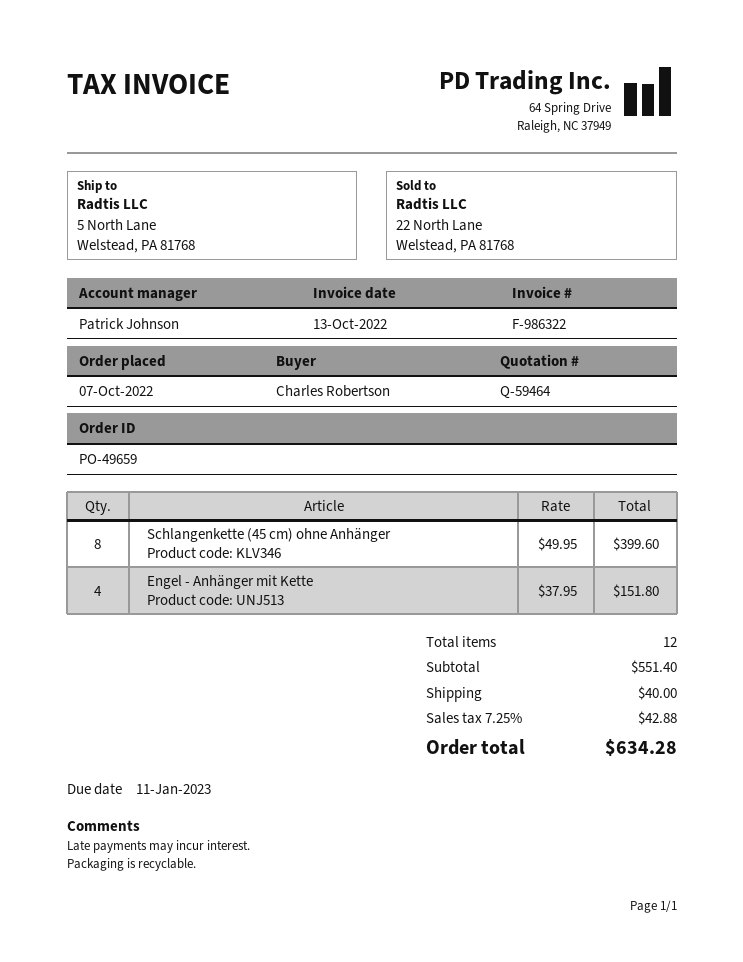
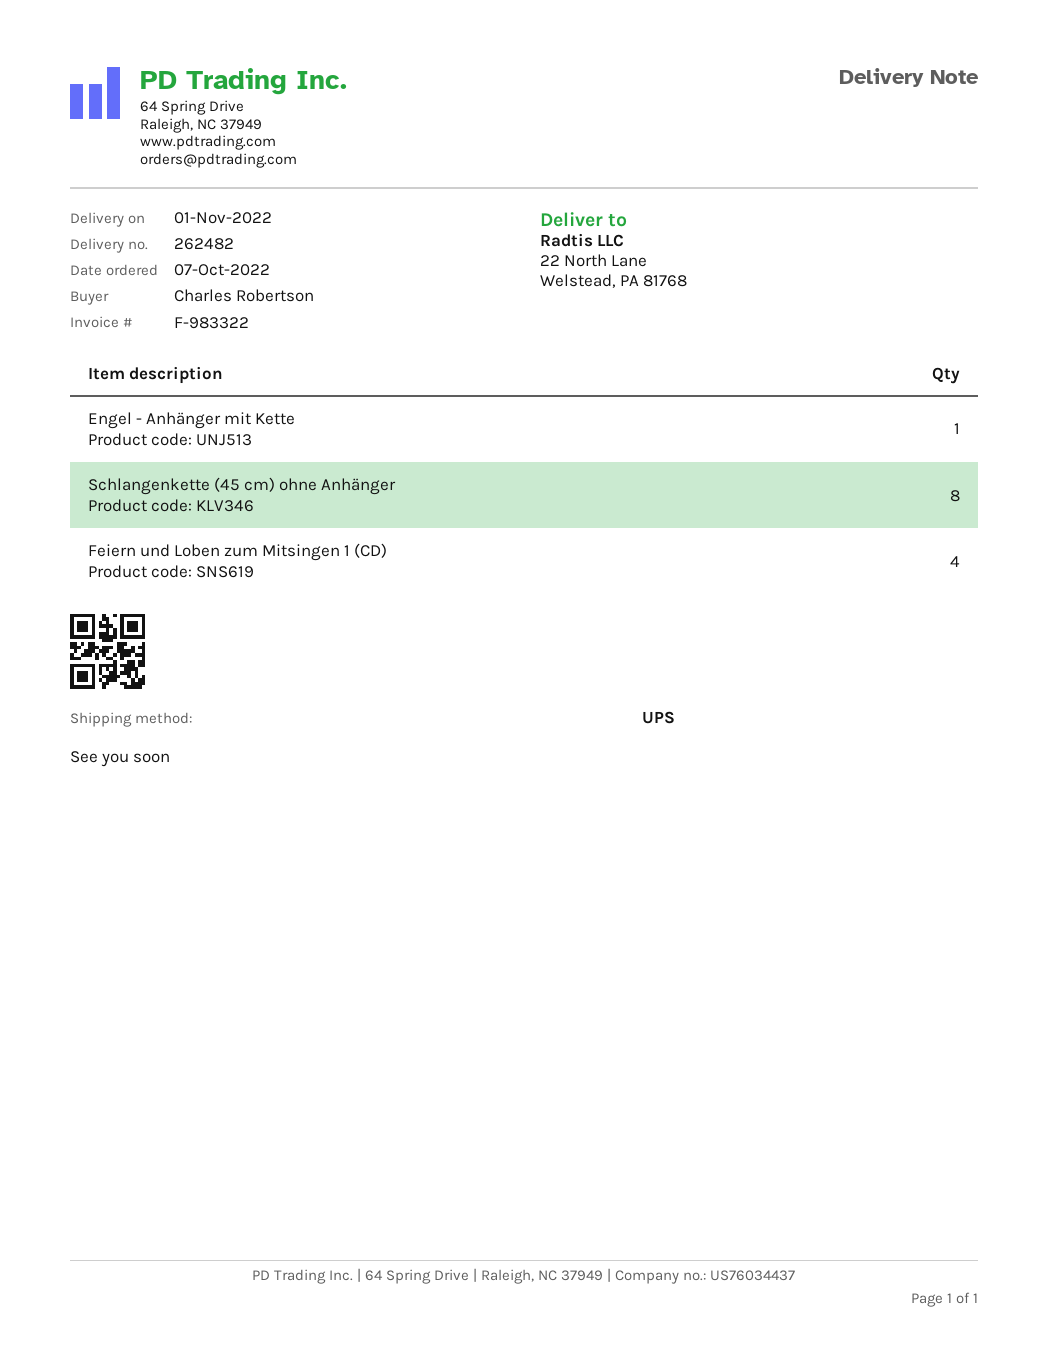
invoice number: F-986322 -> F-983322
ship to: 5 North Lane, Welstead, PA 81768 -> 22 North Lane, Welstead, PA 81768
Engel - Anhänger mit Kette: 4 -> 1
Feiern und Loben zum Mitsingen 1 (CD): none -> 4

